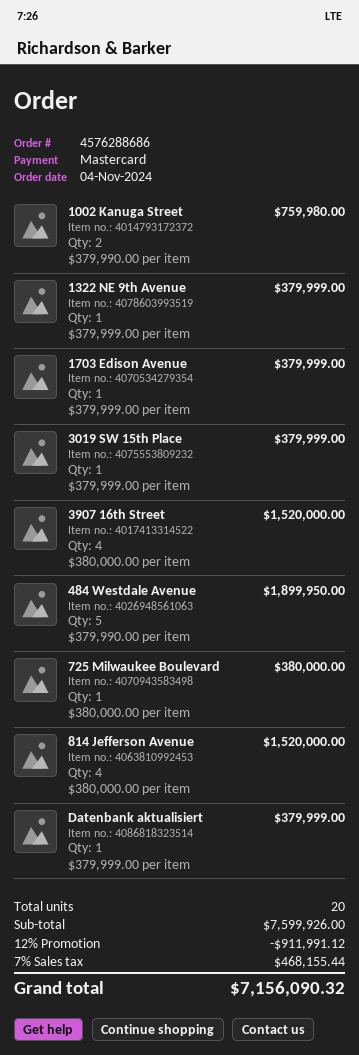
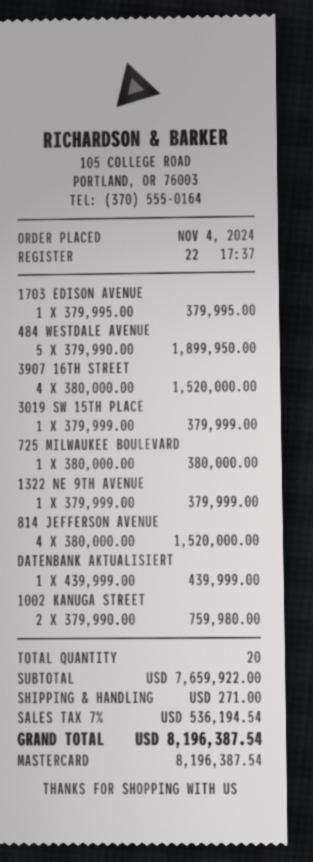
1703 Edison Avenue: 1 x 379999.00 = 379999.00 -> 1 x 379995.00 = 379995.00
Datenbank aktualisiert: 1 x 379999.00 = 379999.00 -> 1 x 439999.00 = 439999.00
subtotal: 7599926.00 -> 7659922.00
discount: 12% = 911991.12 -> none
shipping: none -> 271.00
tax: 7% = 468155.44 -> 7% = 536194.54
total: 7156090.32 -> 8196387.54

